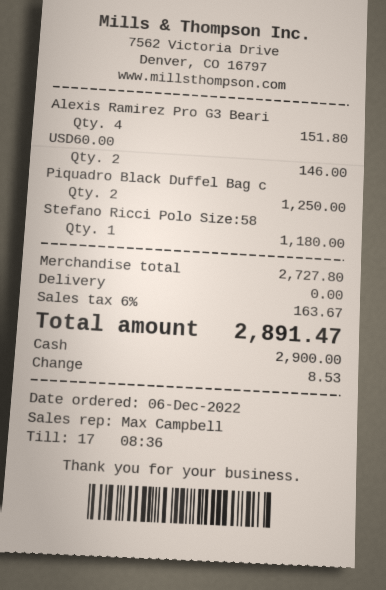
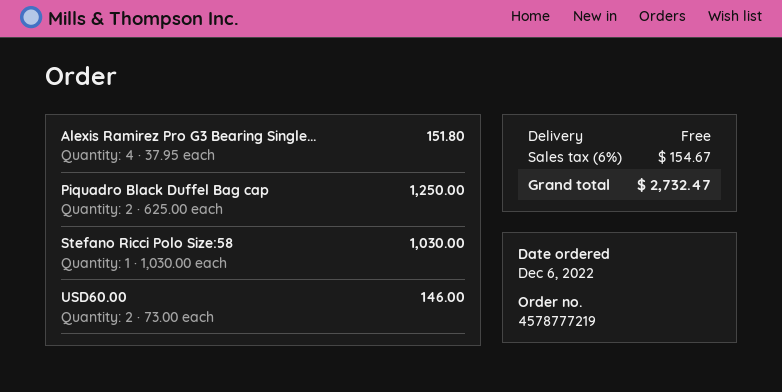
Stefano Ricci Polo Size:58: 1 for 1180.00 -> 1 for 1030.00
tax: 6% = 163.67 -> 6% = 154.67
total: 2891.47 -> 2732.47

